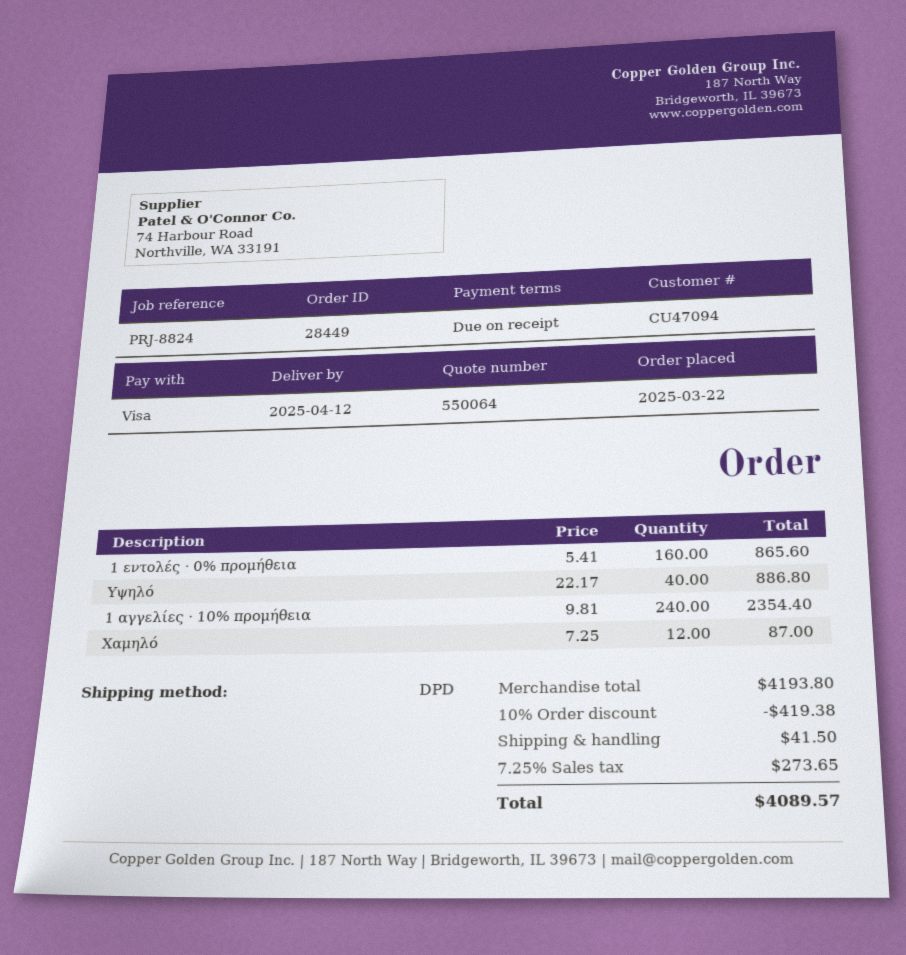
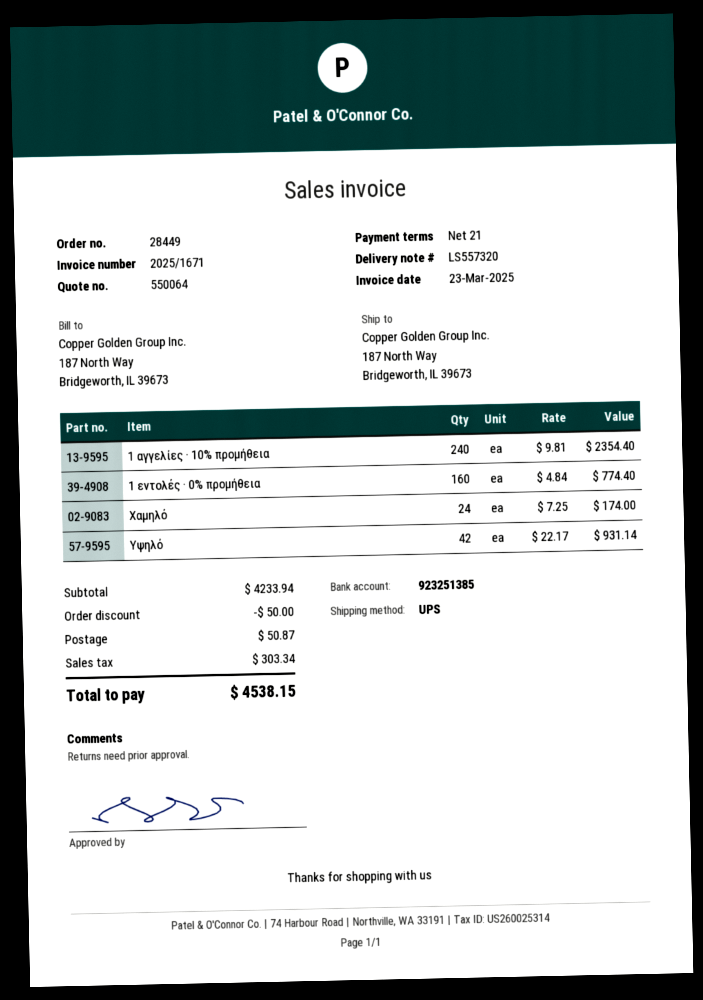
payment terms: on receipt -> 21 days
shipping method: DPD -> UPS
1 εντολές · 0% προμήθεια: 160 x 5.41 = 865.60 -> 160 x 4.84 = 774.40
Υψηλό: 40 x 22.17 = 886.80 -> 42 x 22.17 = 931.14
Χαμηλό: 12 x 7.25 = 87.00 -> 24 x 7.25 = 174.00
subtotal: 4193.80 -> 4233.94
discount: 419.38 -> 50.00
shipping: 41.50 -> 50.87
tax: 273.65 -> 303.34
total: 4089.57 -> 4538.15

